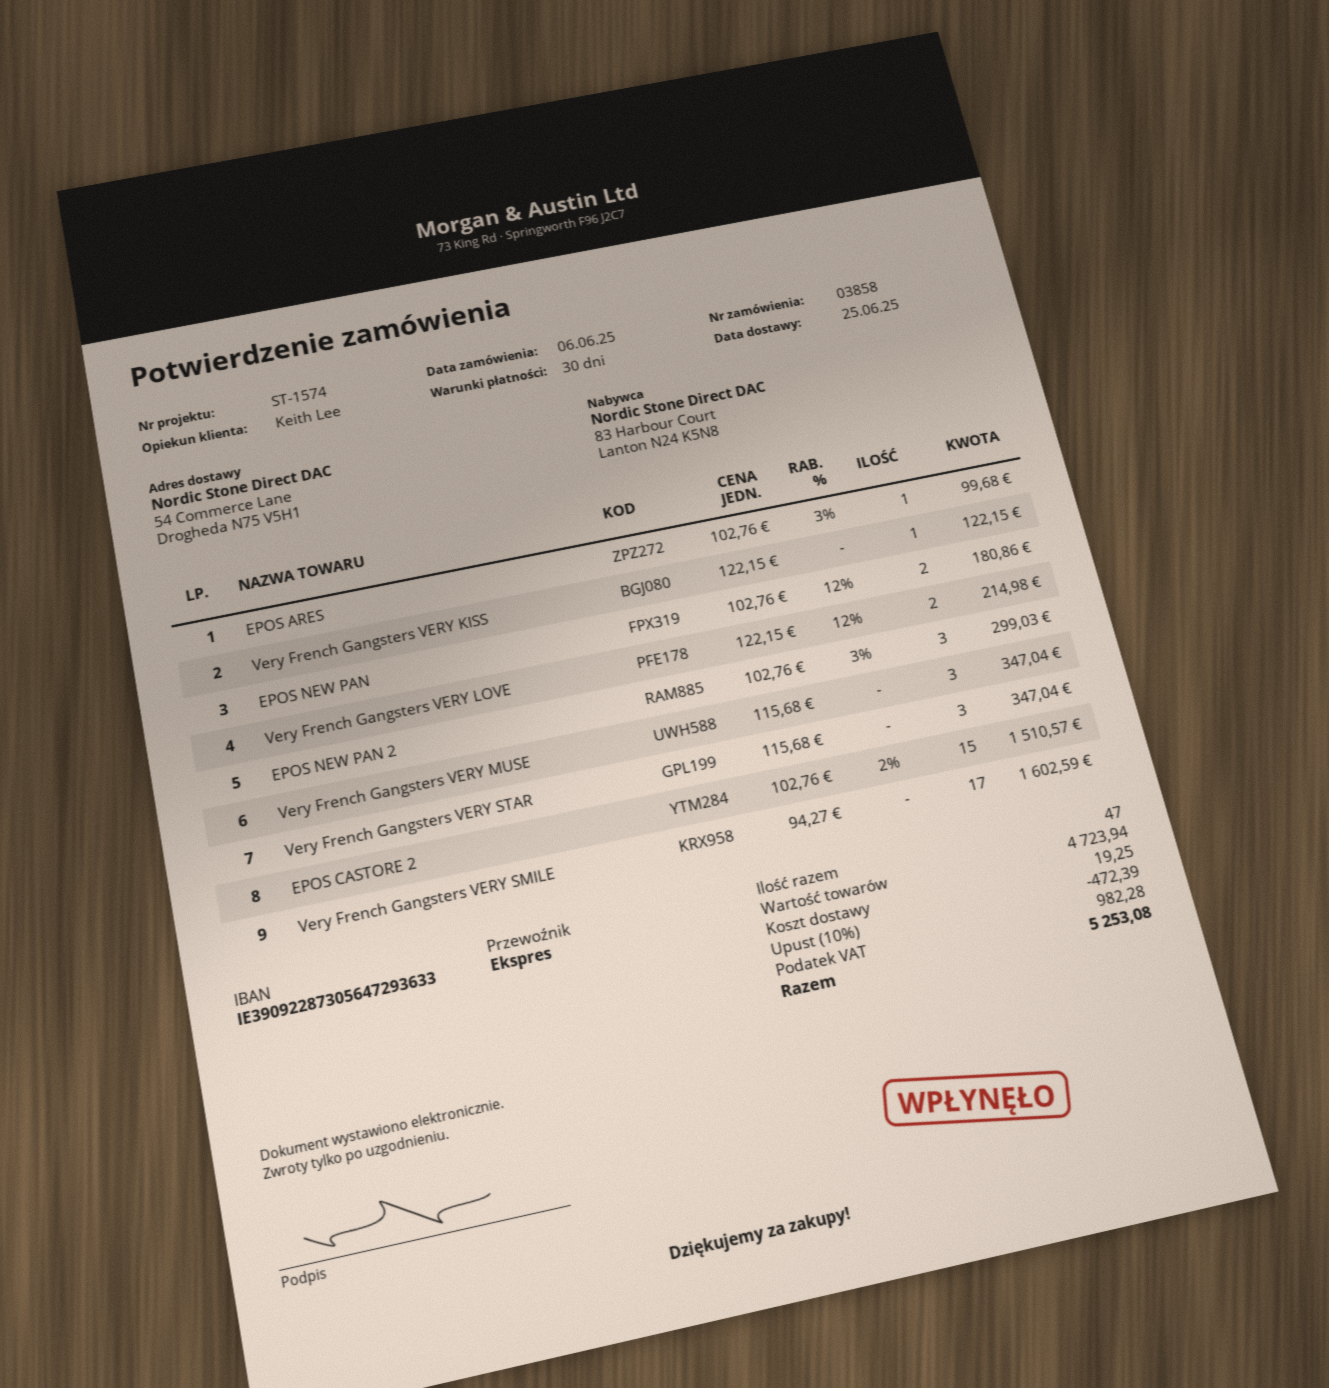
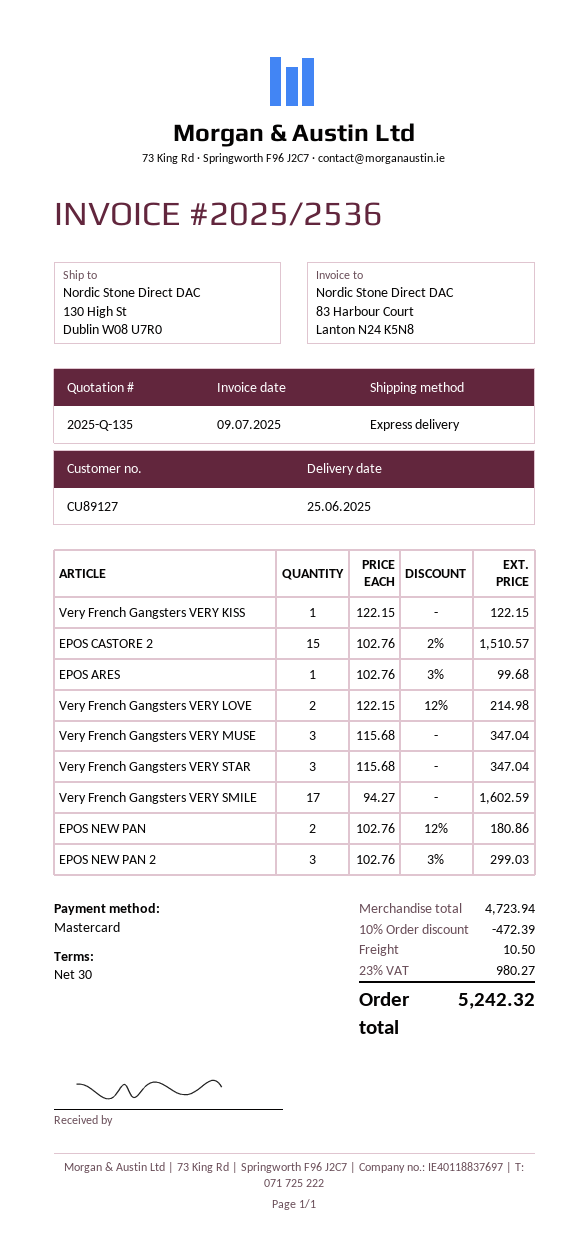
ship to: 54 Commerce Lane, Drogheda N75 V5H1 -> 130 High St, Dublin W08 U7R0
shipping: 19.25 -> 10.50
tax: 982.28 -> 980.27
total: 5253.08 -> 5242.32

